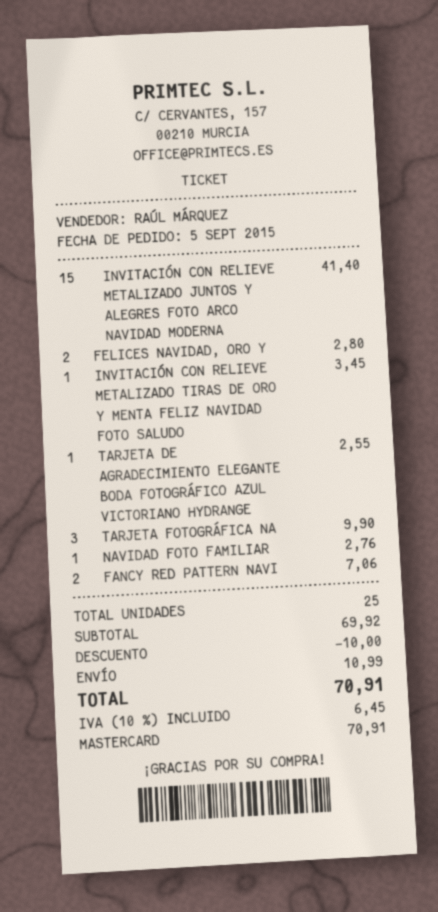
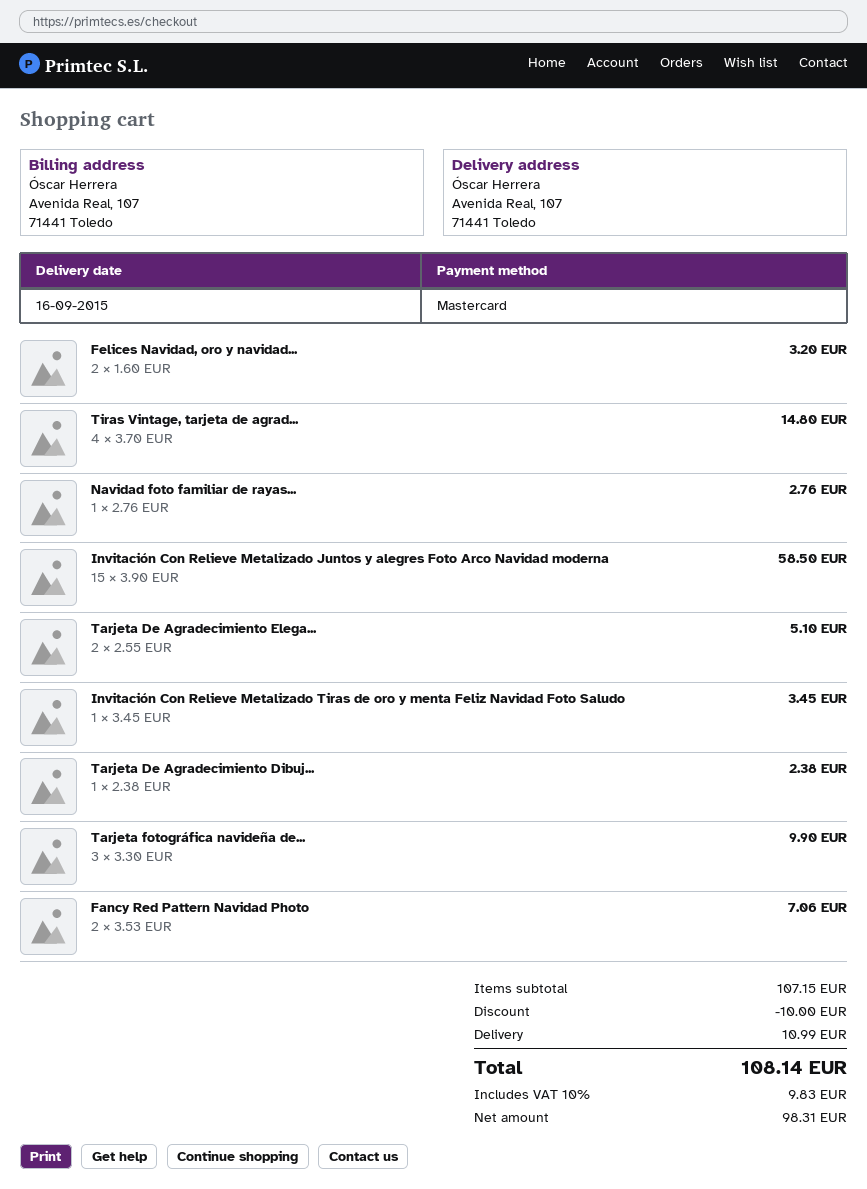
INVITACIÓN CON RELIEVE METALIZADO JUNTOS Y ALEGRES FOTO ARCO NAVIDAD MODERNA: 15 for 41.40 -> 15 for 58.50
FELICES NAVIDAD, ORO Y: 2 for 2.80 -> 2 for 3.20
TARJETA DE AGRADECIMIENTO ELEGANTE BODA FOTOGRÁFICO AZUL VICTORIANO HYDRANGE: 1 for 2.55 -> 2 for 5.10
Tiras Vintage, tarjeta de agrad...: none -> 4 for 14.80
Tarjeta De Agradecimiento Dibuj...: none -> 1 for 2.38
subtotal: 69.92 -> 107.15
tax: 10% = 6.45 -> 10% = 9.83
total: 70.91 -> 108.14

